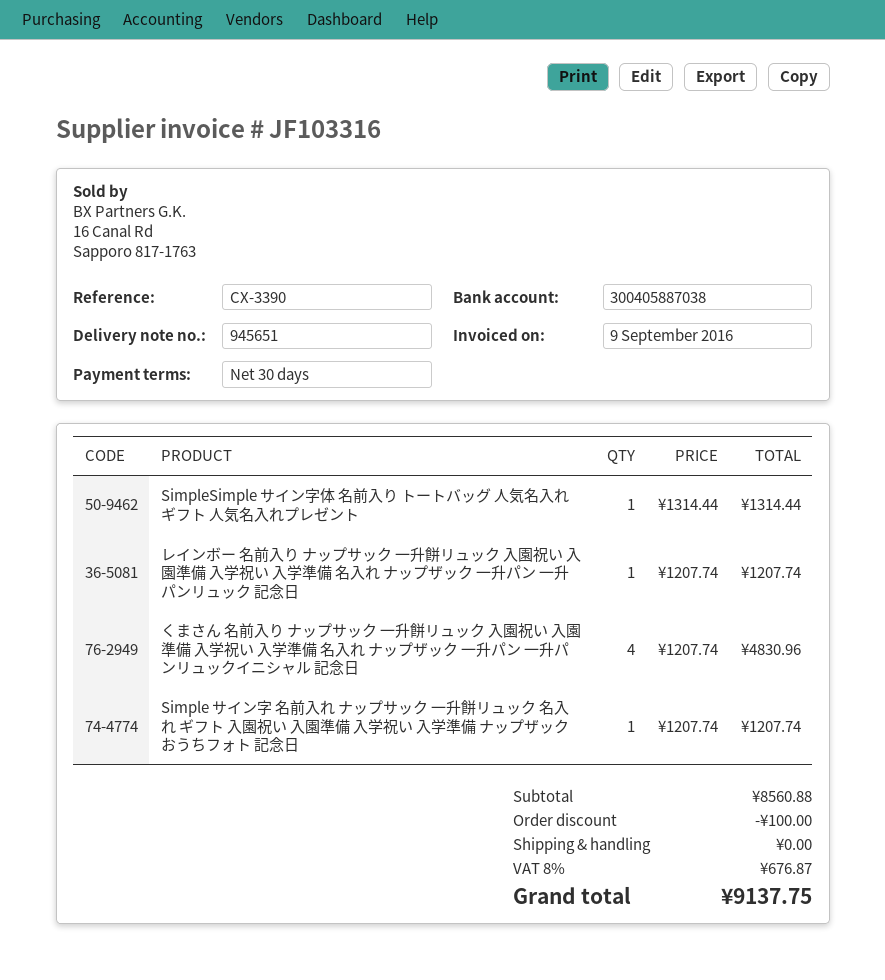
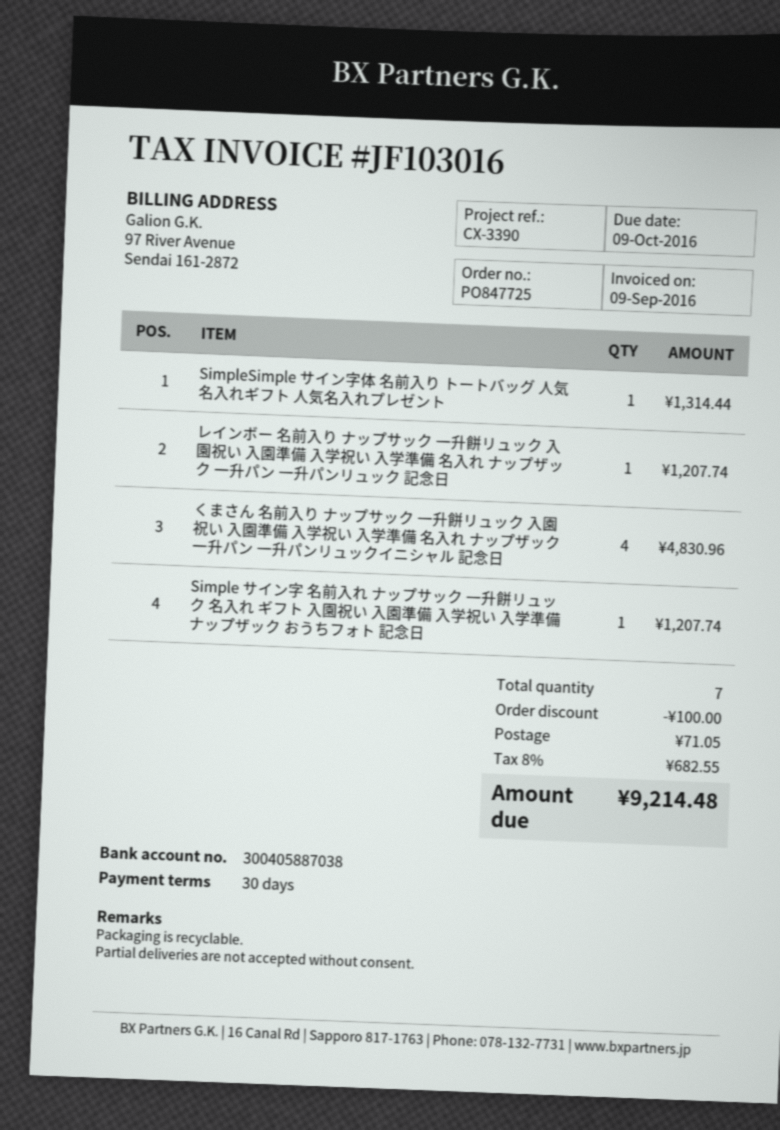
invoice number: JF103316 -> JF103016
shipping: 0.00 -> 71.05
tax: 8% = 676.87 -> 8% = 682.55
total: 9137.75 -> 9214.48

